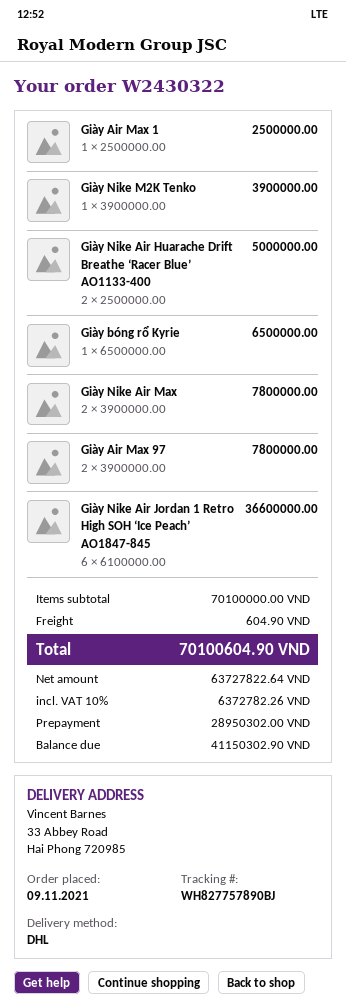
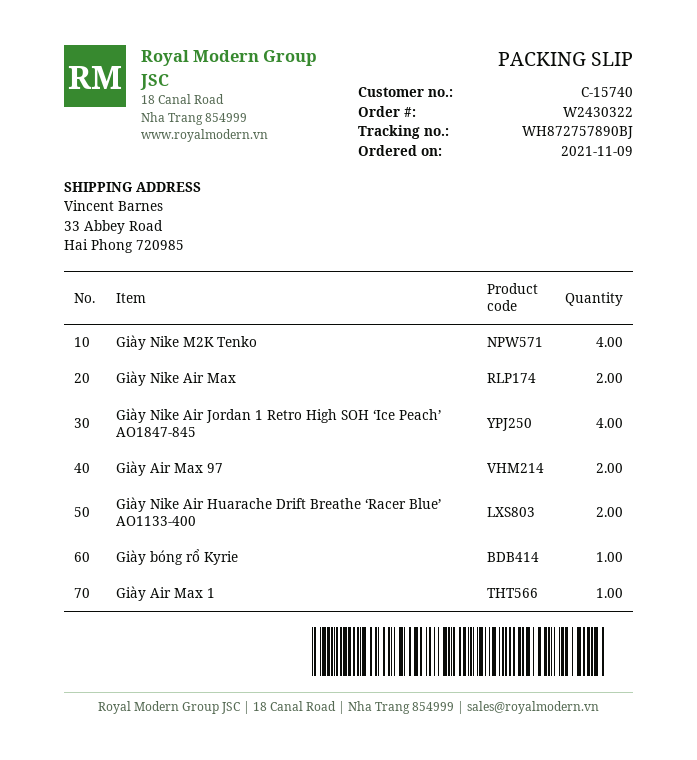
tracking number: WH827757890BJ -> WH872757890BJ
Giày Nike M2K Tenko: 1 -> 4
Giày Nike Air Jordan 1 Retro High SOH ‘Ice Peach’ AO1847-845: 6 -> 4

